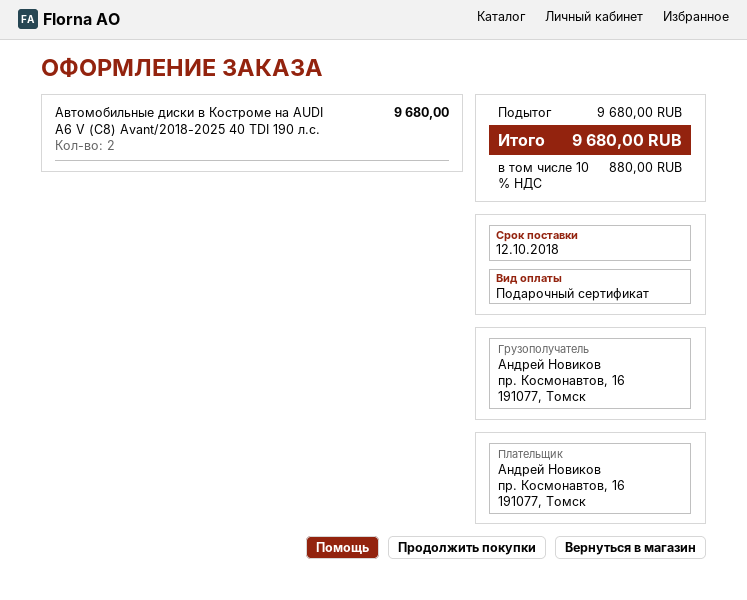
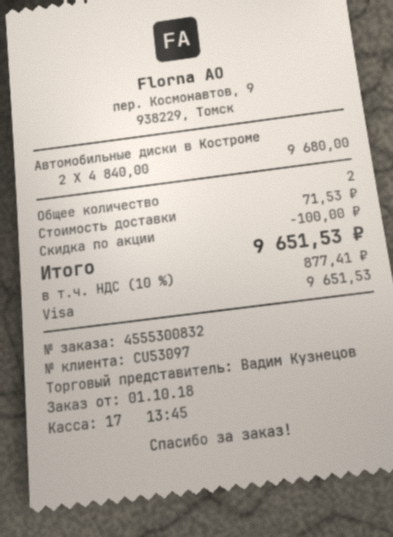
payment method: gift card -> Visa
discount: none -> 100.00
shipping: none -> 71.53
tax: 10% = 880.00 -> 10% = 877.41
total: 9680.00 -> 9651.53

